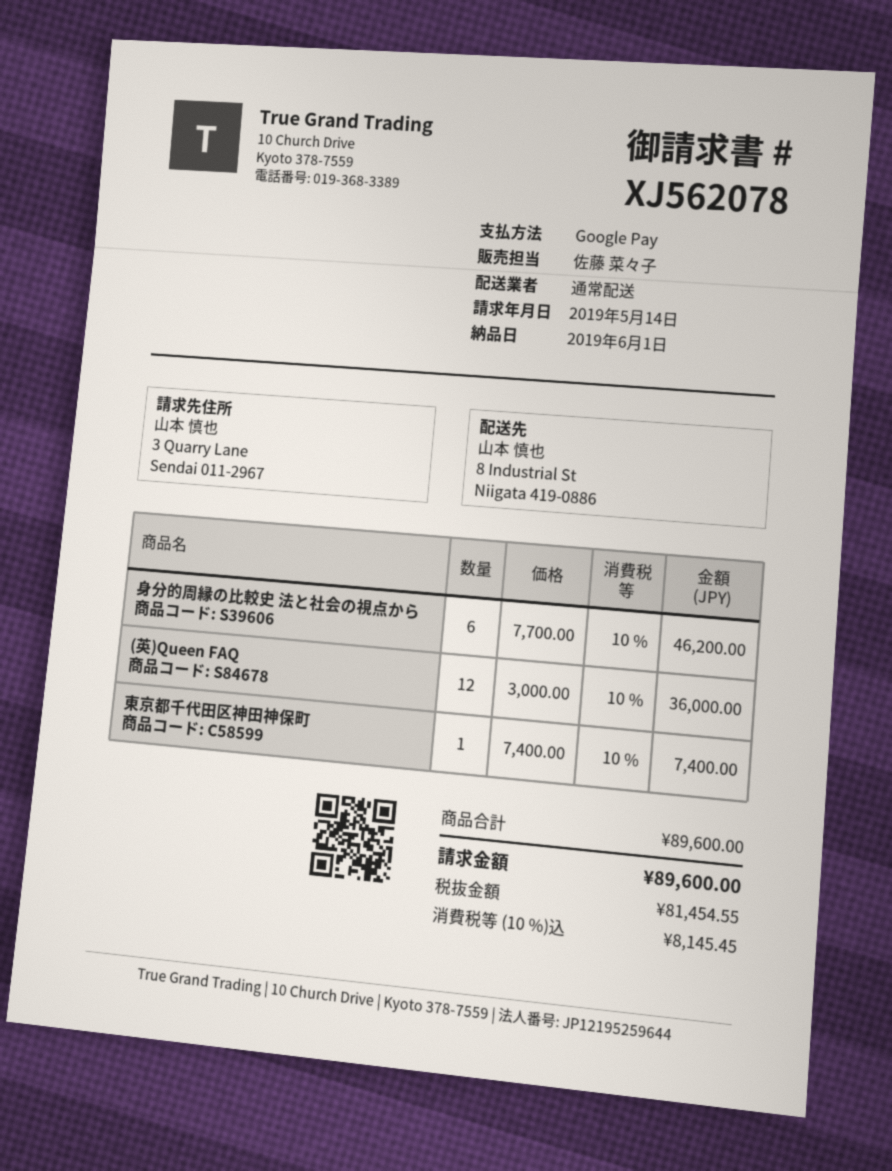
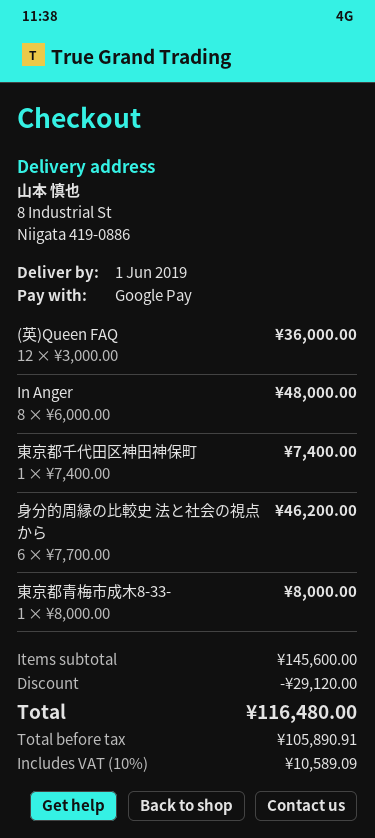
In Anger: none -> 8 x 6000.00 = 48000.00
東京都青梅市成木8-33-: none -> 1 x 8000.00 = 8000.00
subtotal: 89600.00 -> 145600.00
discount: none -> 29120.00
net: 81454.55 -> 105890.91
tax: 10% = 8145.45 -> 10% = 10589.09
total: 89600.00 -> 116480.00

